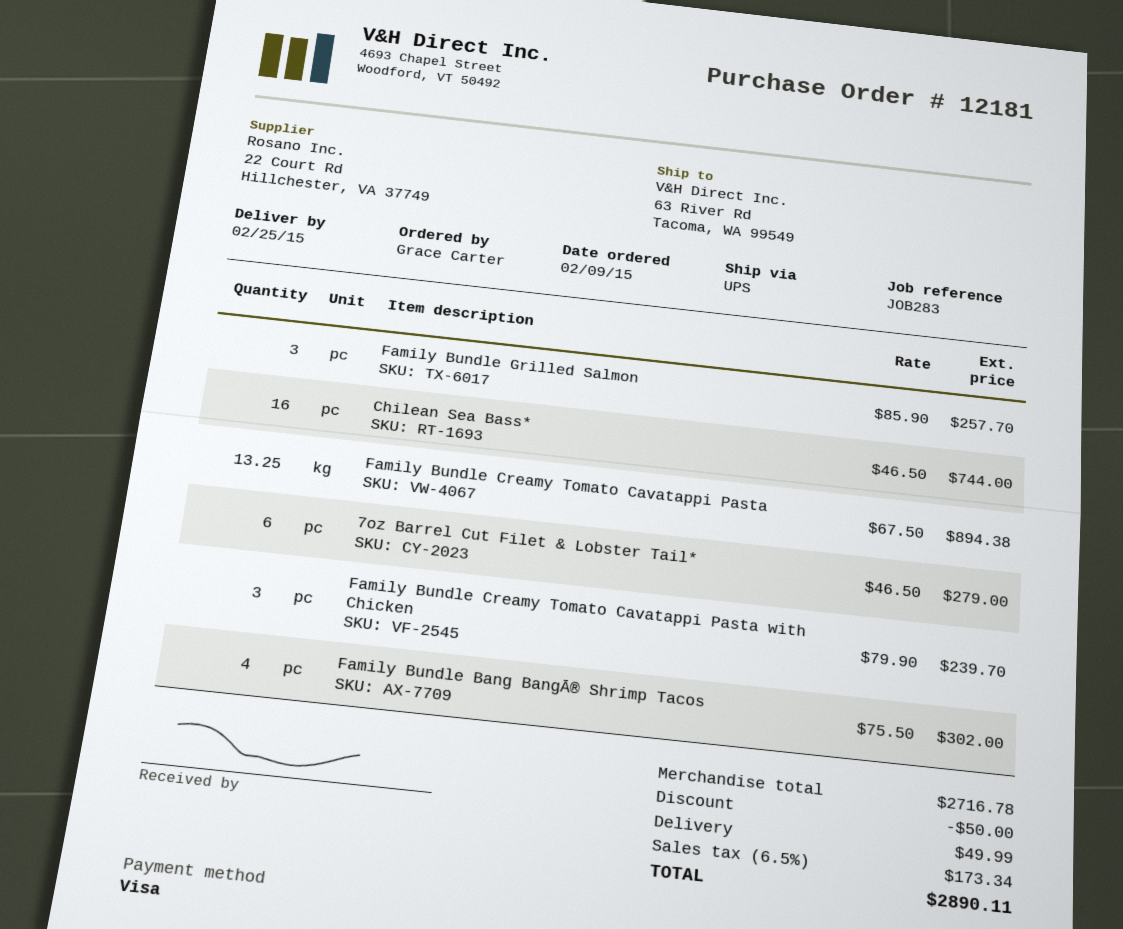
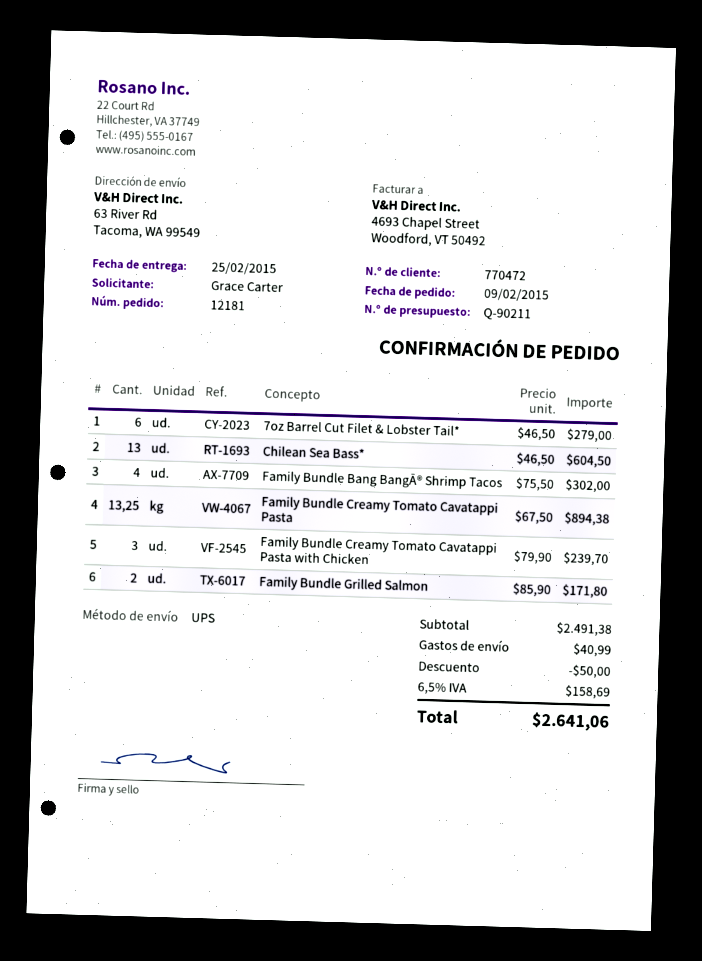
Family Bundle Grilled Salmon: 3 x 85.90 = 257.70 -> 2 x 85.90 = 171.80
Chilean Sea Bass*: 16 x 46.50 = 744.00 -> 13 x 46.50 = 604.50
subtotal: 2716.78 -> 2491.38
shipping: 49.99 -> 40.99
tax: 6.5% = 173.34 -> 6.5% = 158.69
total: 2890.11 -> 2641.06

